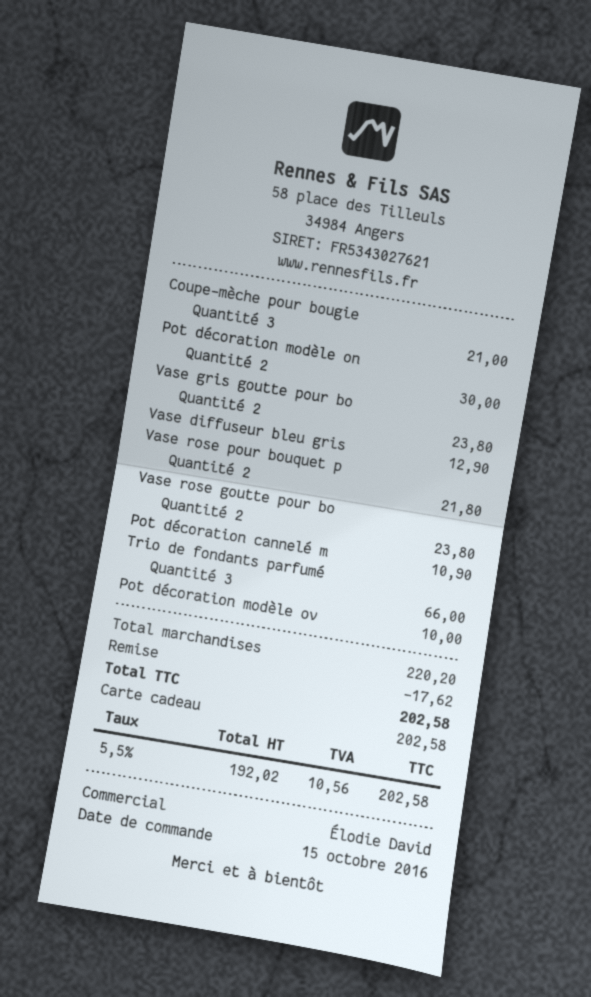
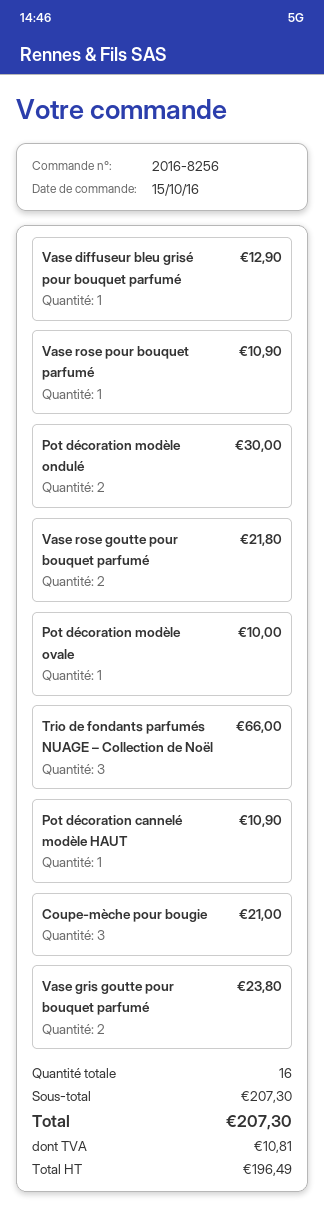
Vase rose pour bouquet p: 2 for 21.80 -> 1 for 10.90
Vase rose goutte pour bo: 2 for 23.80 -> 2 for 21.80
subtotal: 220.20 -> 207.30
discount: 17.62 -> none
net: 192.02 -> 196.49
tax: 10.56 -> 10.81
total: 202.58 -> 207.30

